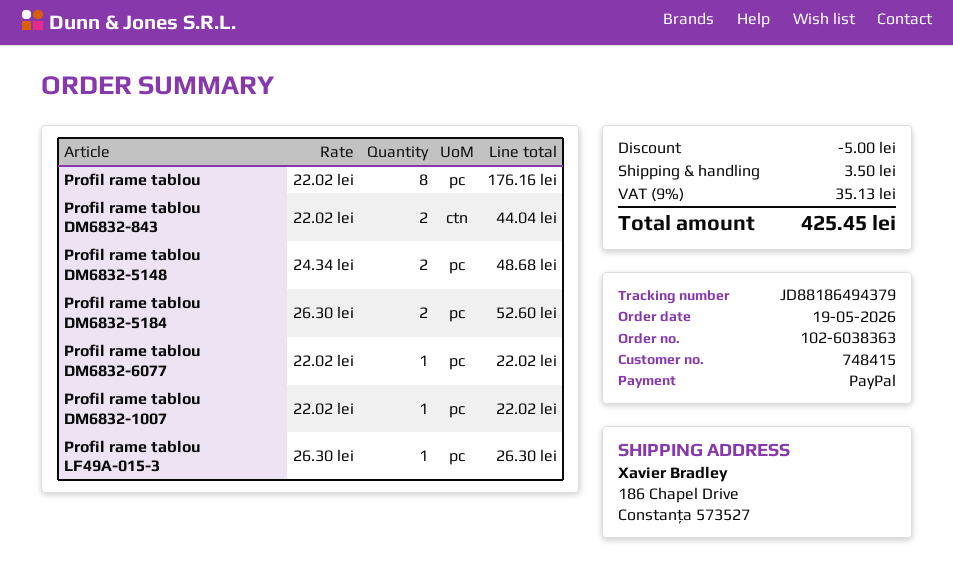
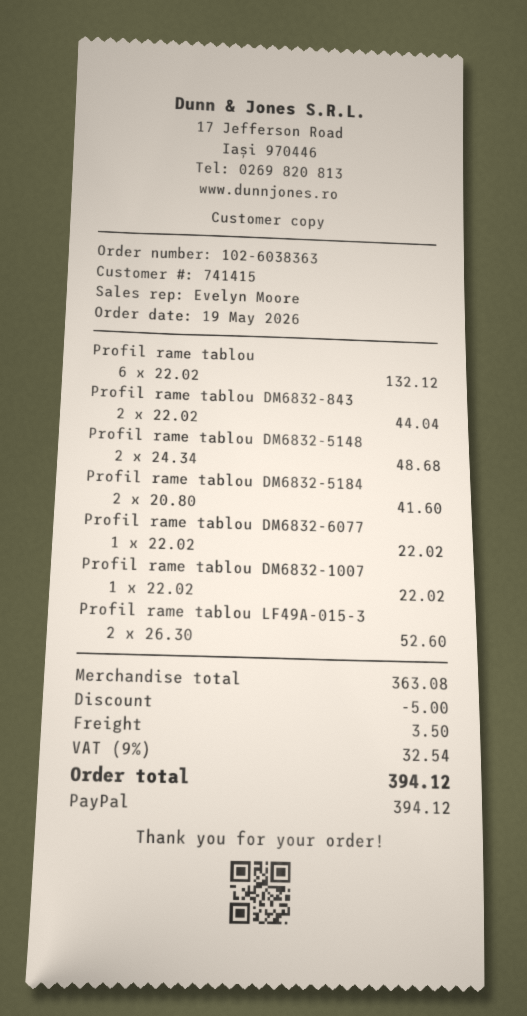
customer number: 748415 -> 741415
Profil rame tablou: 8 x 22.02 = 176.16 -> 6 x 22.02 = 132.12
Profil rame tablou DM6832-5184: 2 x 26.30 = 52.60 -> 2 x 20.80 = 41.60
Profil rame tablou LF49A-015-3: 1 x 26.30 = 26.30 -> 2 x 26.30 = 52.60
tax: 9% = 35.13 -> 9% = 32.54
total: 425.45 -> 394.12

